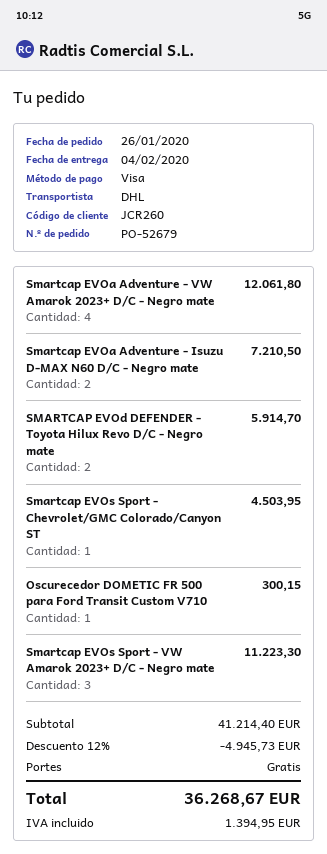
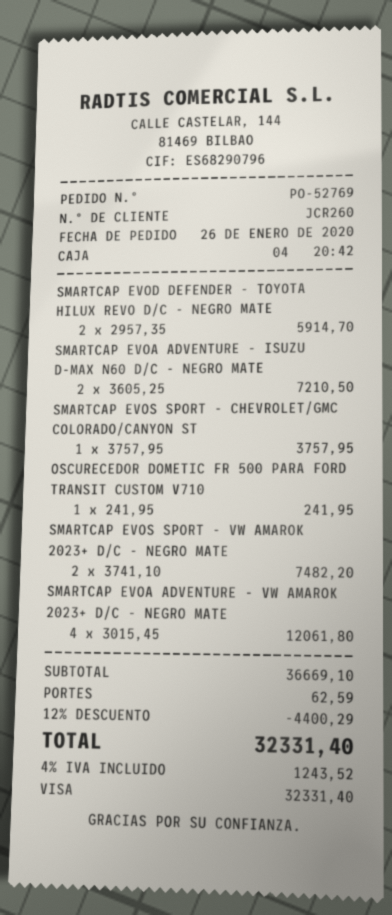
order number: PO-52679 -> PO-52769
Smartcap EVOs Sport - Chevrolet/GMC Colorado/Canyon ST: 1 for 4503.95 -> 1 for 3757.95
Oscurecedor DOMETIC FR 500 para Ford Transit Custom V710: 1 for 300.15 -> 1 for 241.95
Smartcap EVOs Sport - VW Amarok 2023+ D/C - Negro mate: 3 for 11223.30 -> 2 for 7482.20
subtotal: 41214.40 -> 36669.10
discount: 12% = 4945.73 -> 12% = 4400.29
shipping: 0.00 -> 62.59
tax: 1394.95 -> 1243.52
total: 36268.67 -> 32331.40

